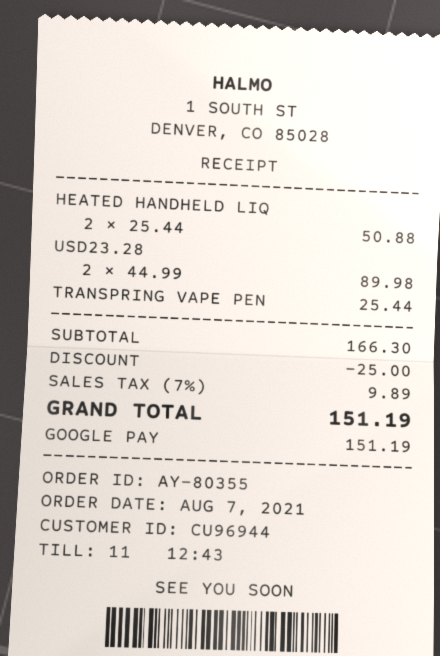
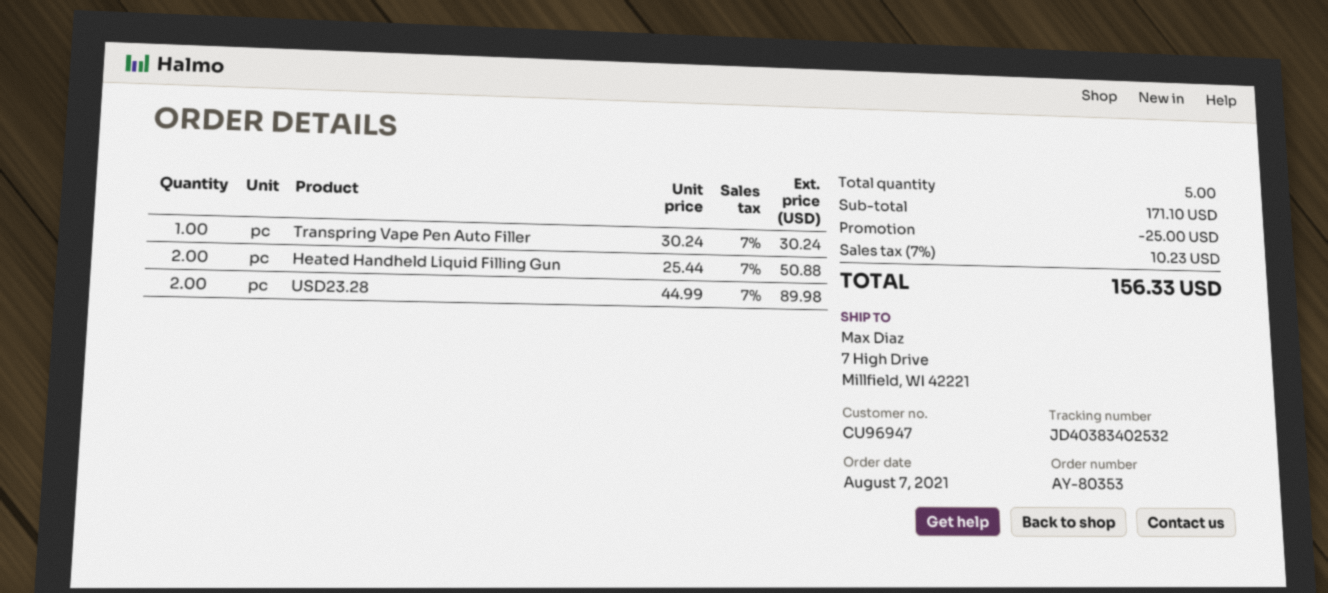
order number: AY-80355 -> AY-80353
customer number: CU96944 -> CU96947
TRANSPRING VAPE PEN: 1 x 25.44 = 25.44 -> 1 x 30.24 = 30.24
subtotal: 166.30 -> 171.10
tax: 7% = 9.89 -> 7% = 10.23
total: 151.19 -> 156.33

